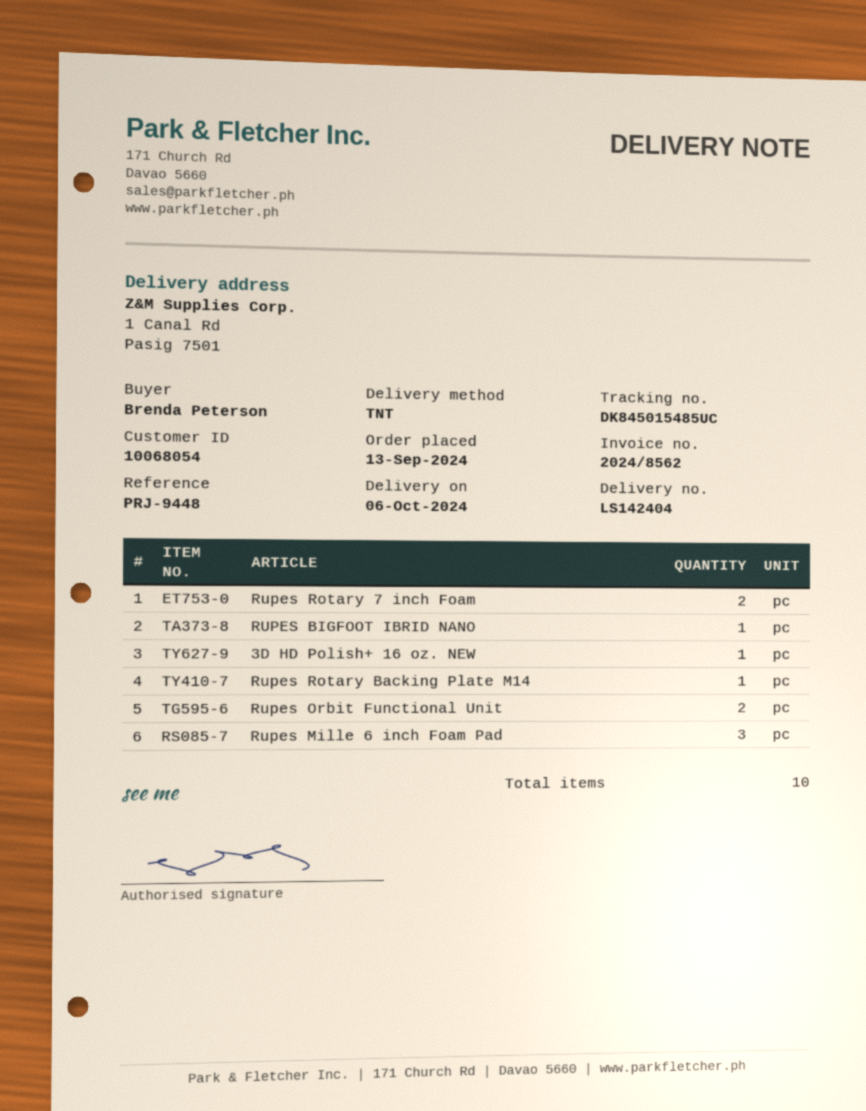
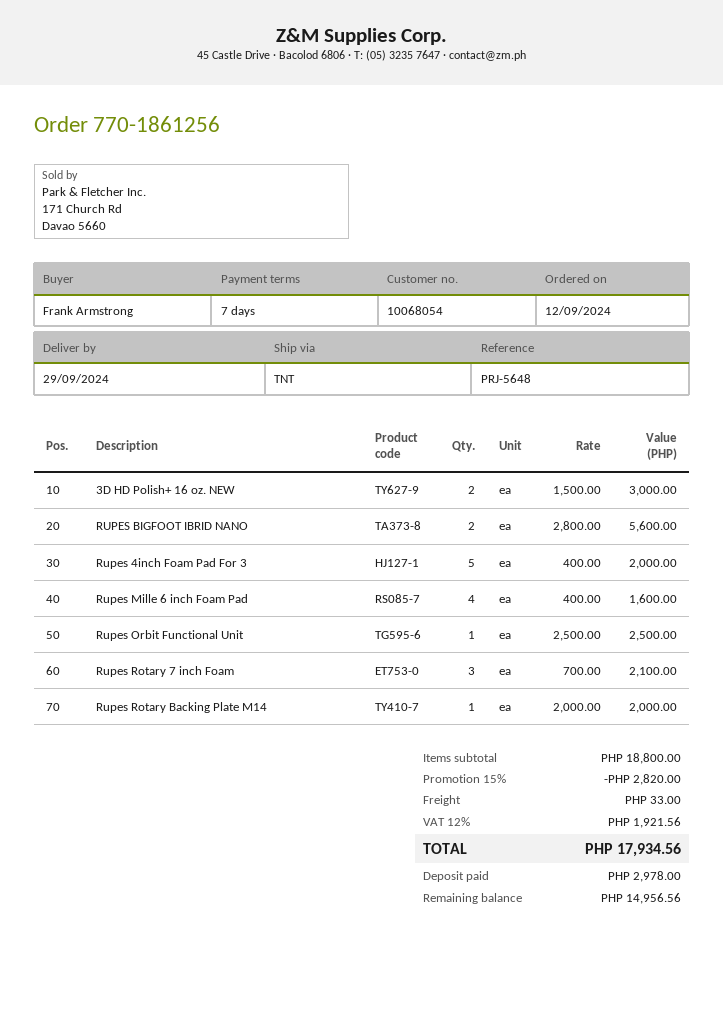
order date: 2024-09-13 -> 2024-09-12
delivery date: 2024-10-06 -> 2024-09-29
reference: PRJ-9448 -> PRJ-5648
ordered by: Brenda Peterson -> Frank Armstrong
Rupes Rotary 7 inch Foam: 2 -> 3
RUPES BIGFOOT IBRID NANO: 1 -> 2
3D HD Polish+ 16 oz. NEW: 1 -> 2
Rupes Orbit Functional Unit: 2 -> 1
Rupes Mille 6 inch Foam Pad: 3 -> 4
Rupes 4inch Foam Pad For 3: none -> 5

